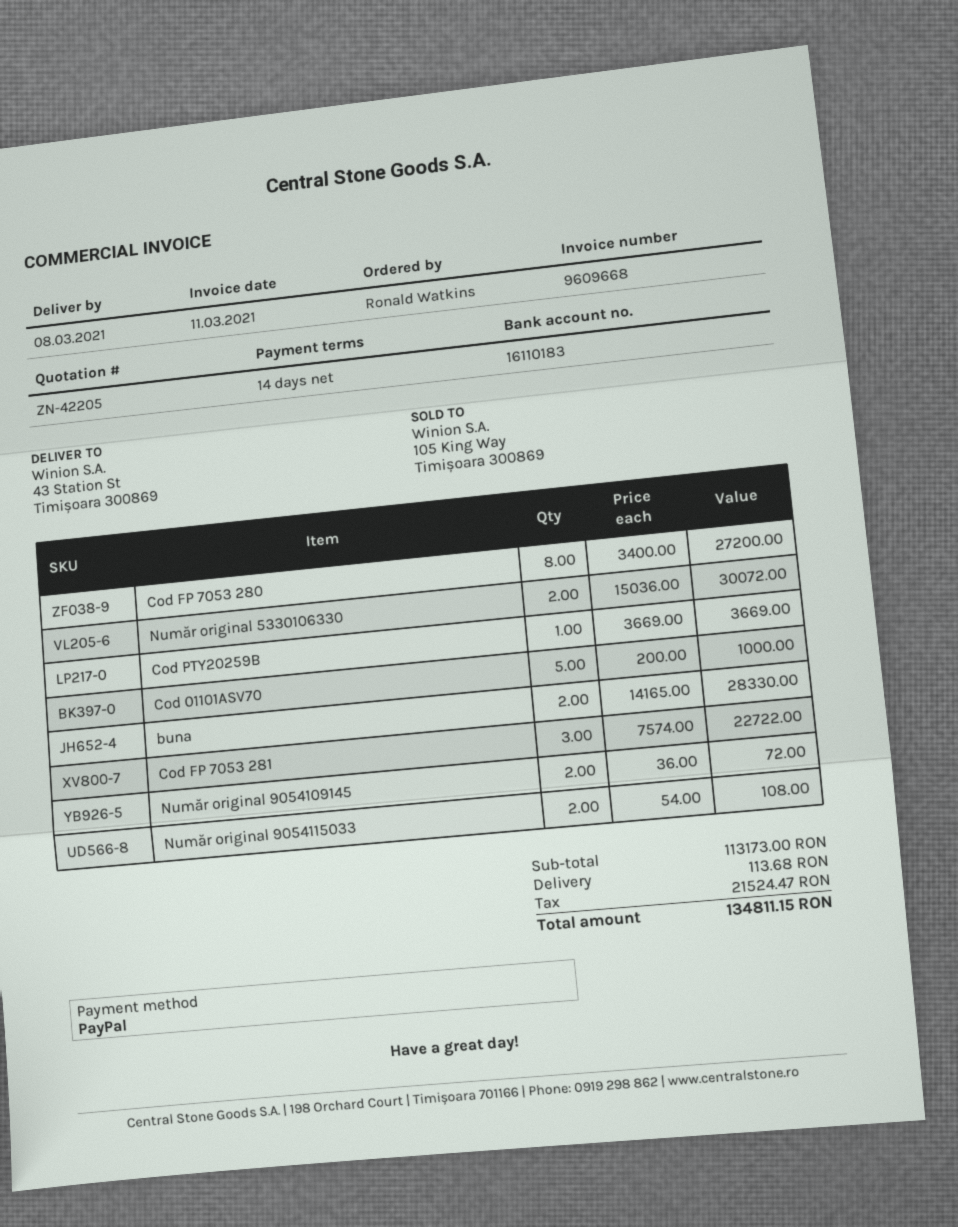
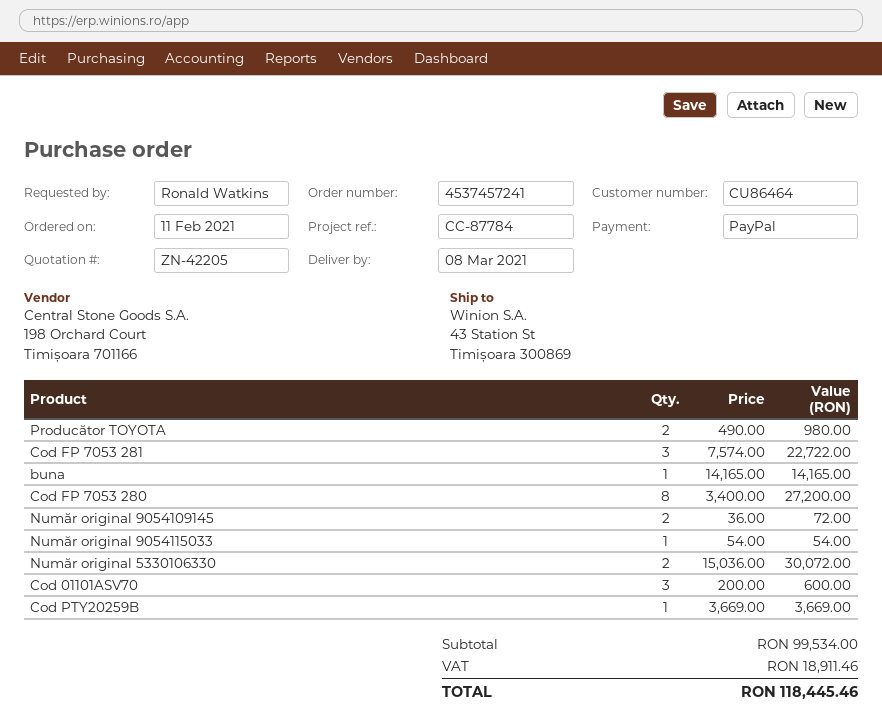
Cod 01101ASV70: 5 x 200.00 = 1000.00 -> 3 x 200.00 = 600.00
buna: 2 x 14165.00 = 28330.00 -> 1 x 14165.00 = 14165.00
Număr original 9054115033: 2 x 54.00 = 108.00 -> 1 x 54.00 = 54.00
Producător TOYOTA: none -> 2 x 490.00 = 980.00
subtotal: 113173.00 -> 99534.00
shipping: 113.68 -> none
tax: 21524.47 -> 18911.46
total: 134811.15 -> 118445.46

